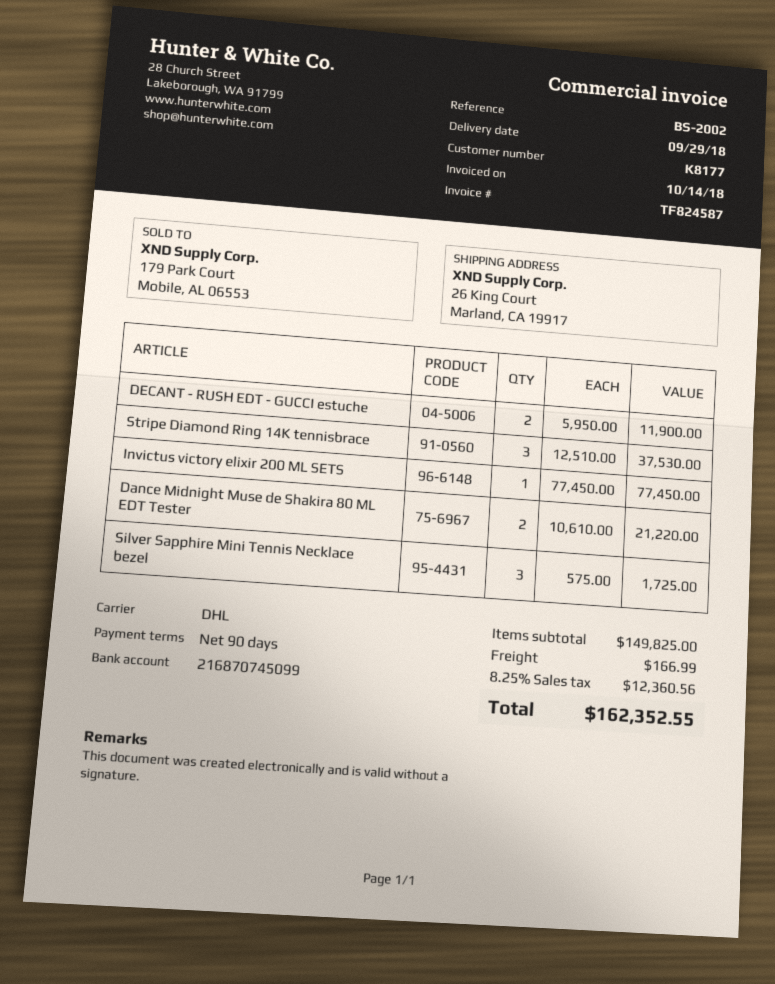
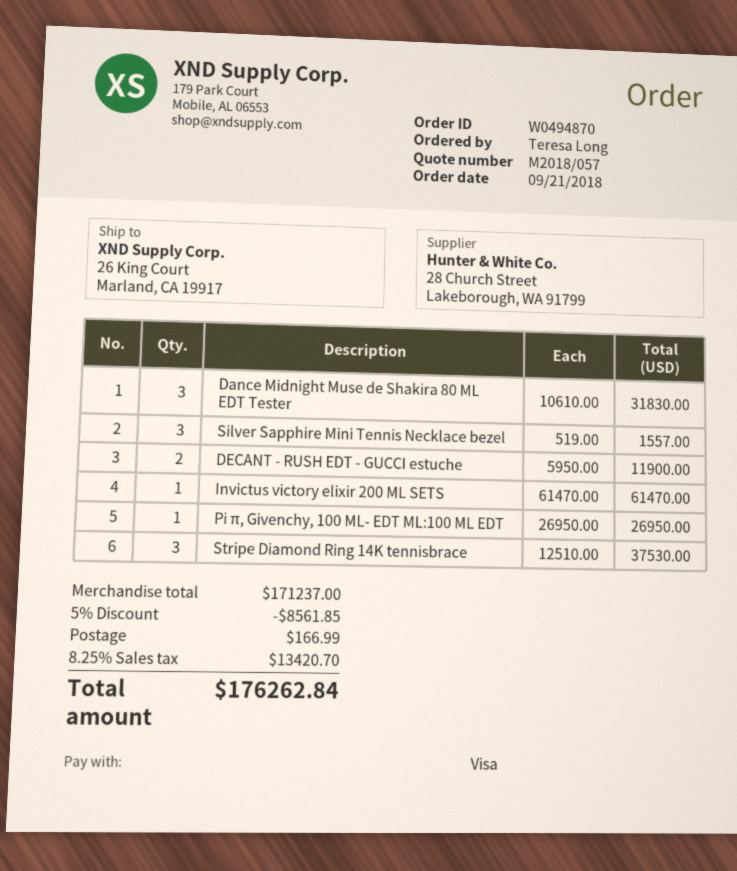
Invictus victory elixir 200 ML SETS: 1 x 77450.00 = 77450.00 -> 1 x 61470.00 = 61470.00
Dance Midnight Muse de Shakira 80 ML EDT Tester: 2 x 10610.00 = 21220.00 -> 3 x 10610.00 = 31830.00
Silver Sapphire Mini Tennis Necklace bezel: 3 x 575.00 = 1725.00 -> 3 x 519.00 = 1557.00
Pi π, Givenchy, 100 ML- EDT ML:100 ML EDT: none -> 1 x 26950.00 = 26950.00
subtotal: 149825.00 -> 171237.00
discount: none -> 5% = 8561.85
tax: 8.25% = 12360.56 -> 8.25% = 13420.70
total: 162352.55 -> 176262.84

